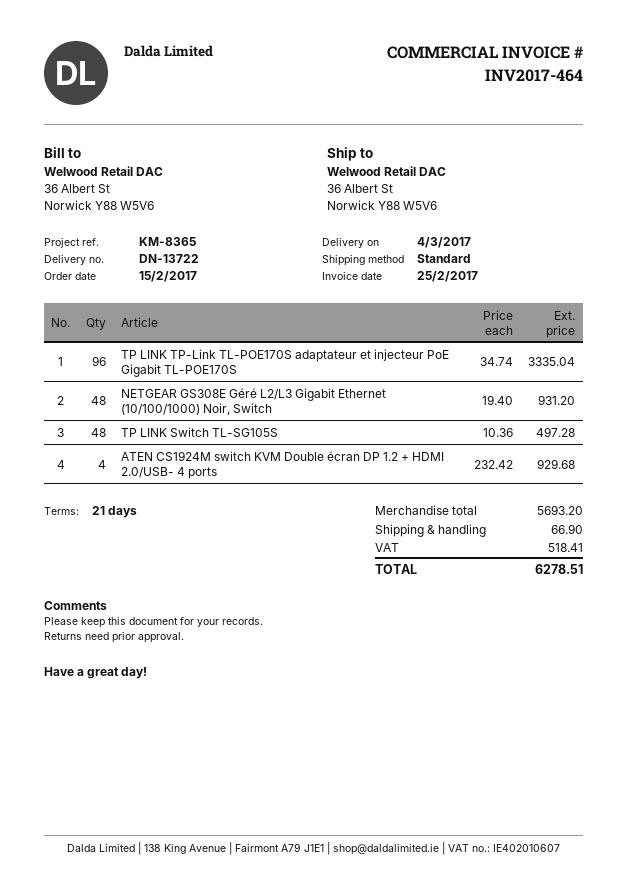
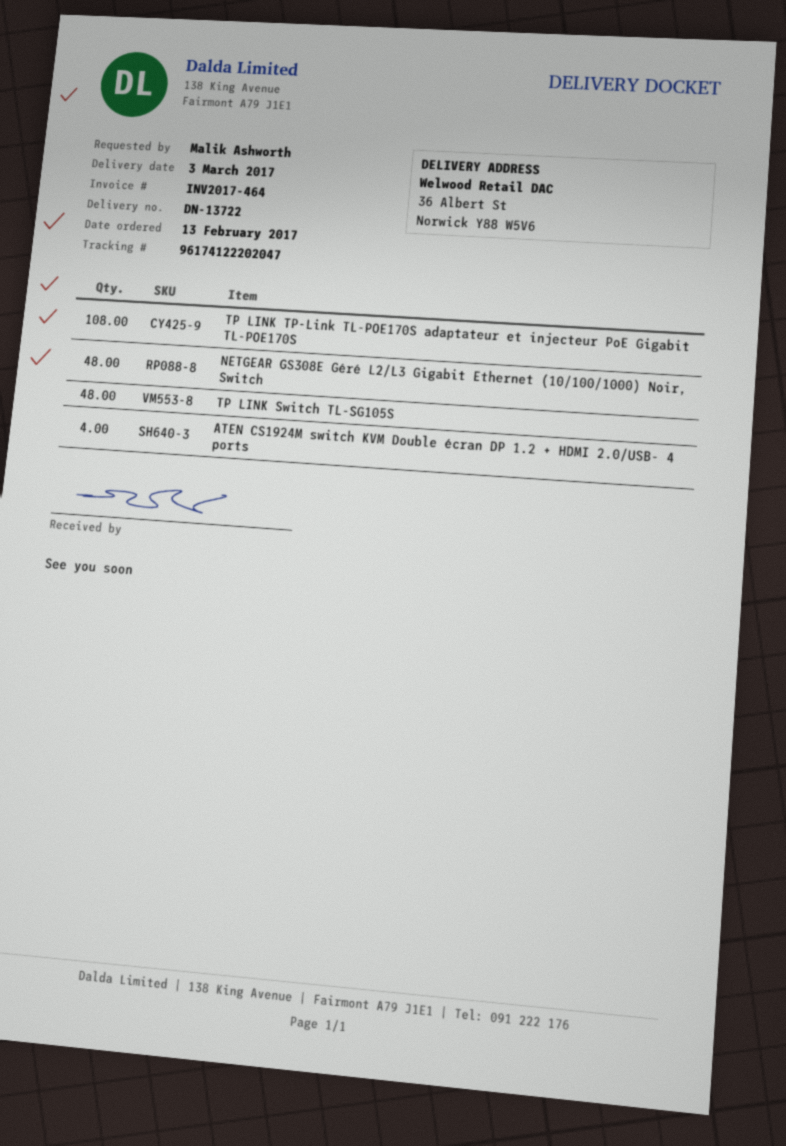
order date: 2017-02-15 -> 2017-02-13
delivery date: 2017-03-04 -> 2017-03-03
TP LINK TP-Link TL-POE170S adaptateur et injecteur PoE Gigabit TL-POE170S: 96 -> 108

